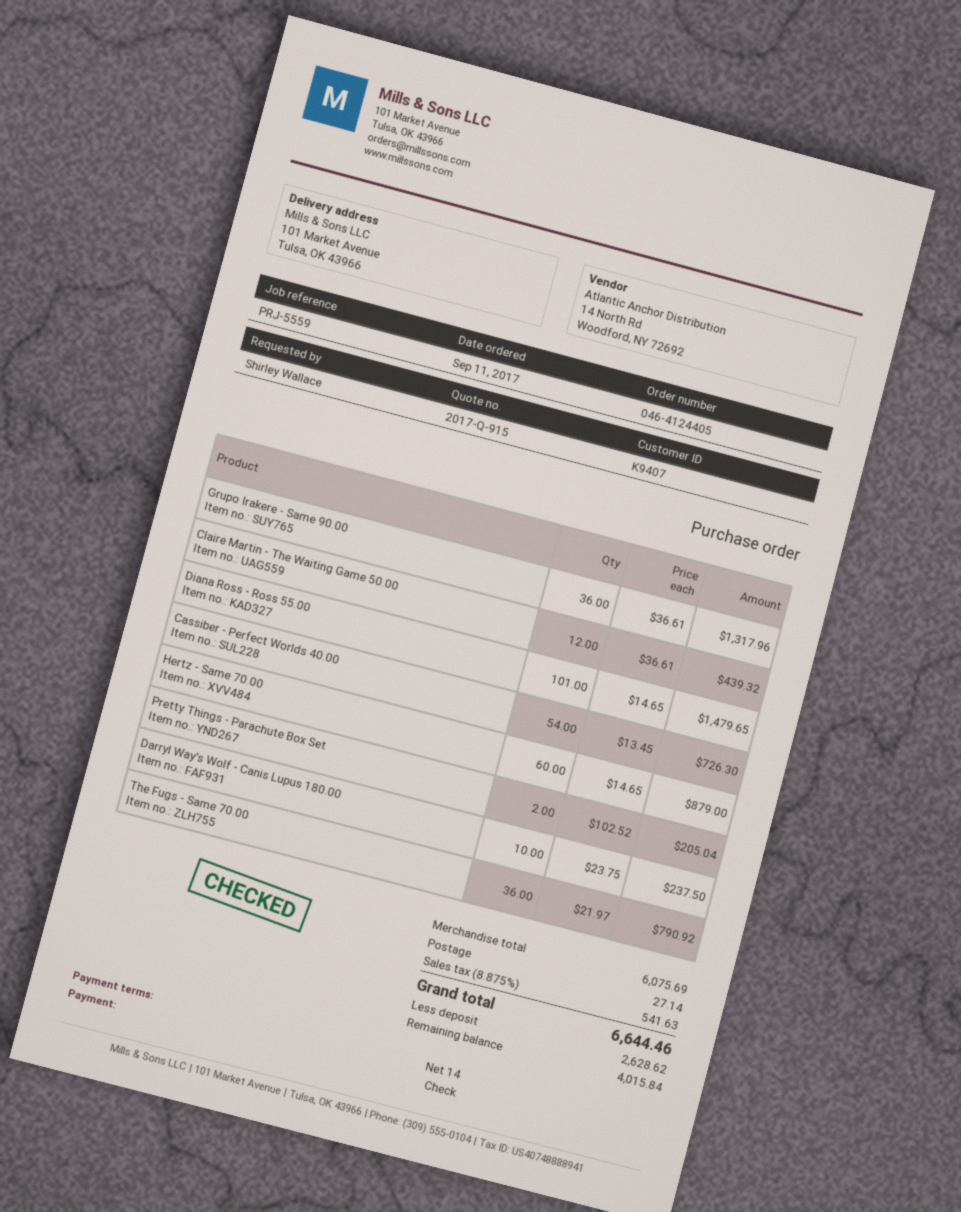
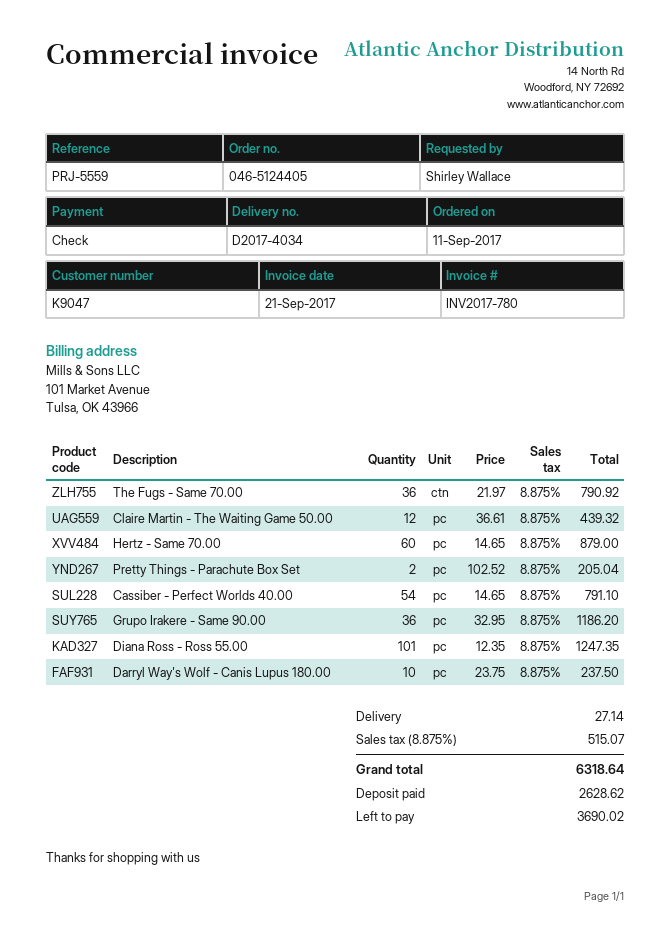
order number: 046-4124405 -> 046-5124405
customer number: K9407 -> K9047
Grupo Irakere - Same 90.00: 36 x 36.61 = 1317.96 -> 36 x 32.95 = 1186.20
Diana Ross - Ross 55.00: 101 x 14.65 = 1479.65 -> 101 x 12.35 = 1247.35
Cassiber - Perfect Worlds 40.00: 54 x 13.45 = 726.30 -> 54 x 14.65 = 791.10
tax: 8.875% = 541.63 -> 8.875% = 515.07
total: 6644.46 -> 6318.64
balance: 4015.84 -> 3690.02

